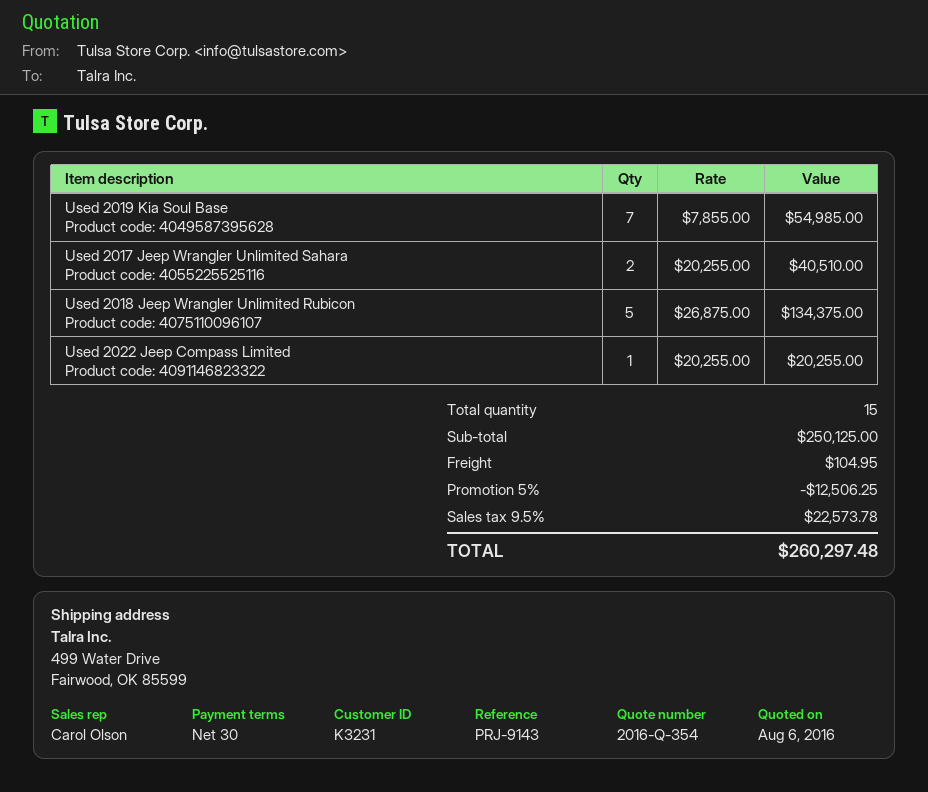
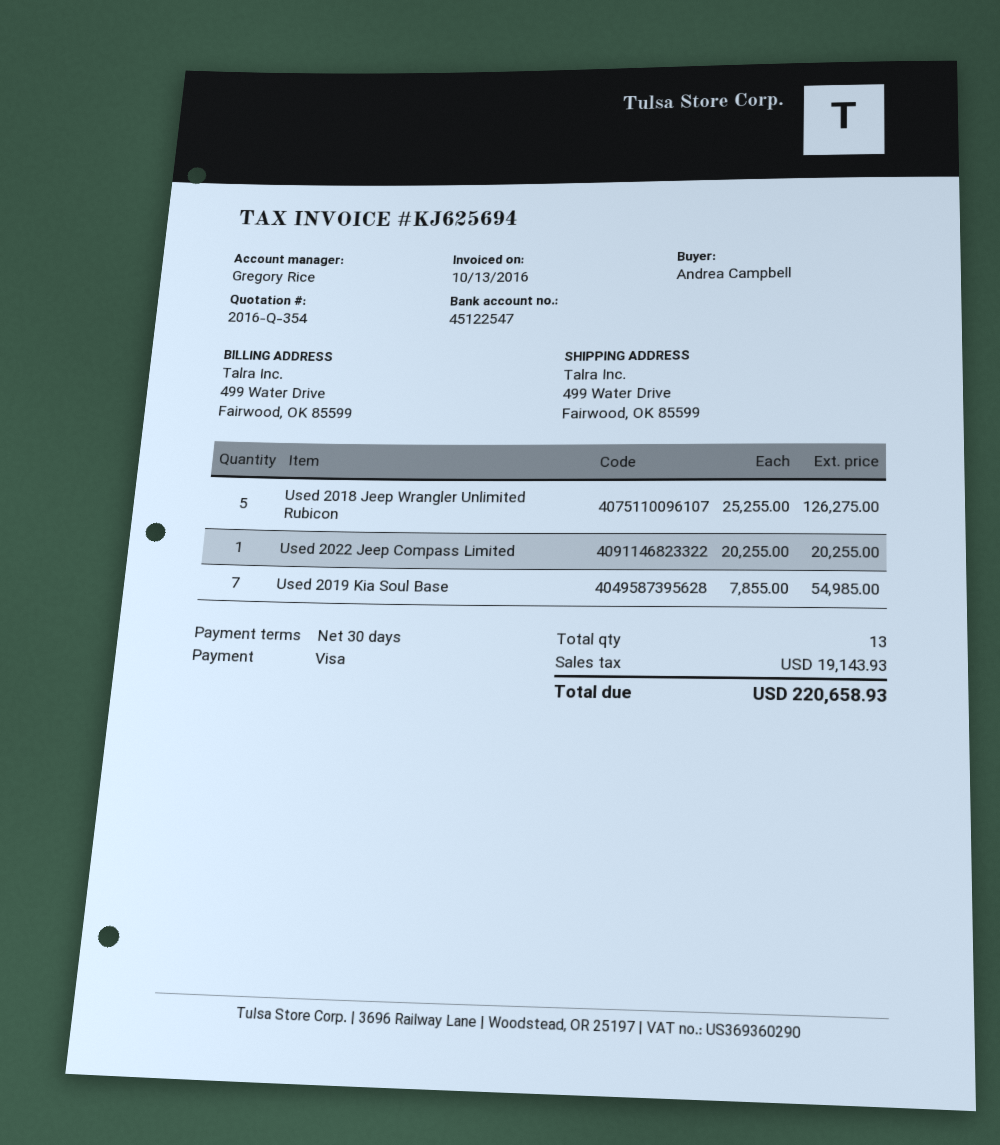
sales rep: Carol Olson -> Gregory Rice
Used 2017 Jeep Wrangler Unlimited Sahara: 2 x 20255.00 = 40510.00 -> none
Used 2018 Jeep Wrangler Unlimited Rubicon: 5 x 26875.00 = 134375.00 -> 5 x 25255.00 = 126275.00
total quantity: 15 -> 13
discount: 5% = 12506.25 -> none
shipping: 104.95 -> none
tax: 22573.78 -> 19143.93
total: 260297.48 -> 220658.93

